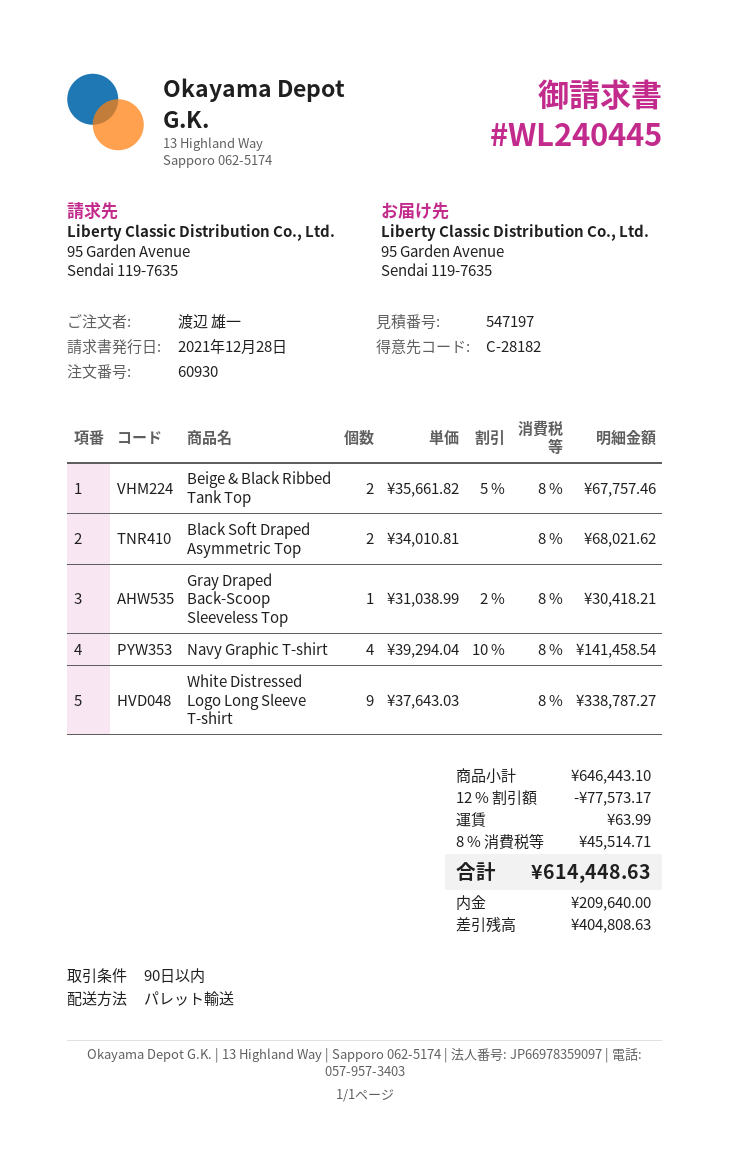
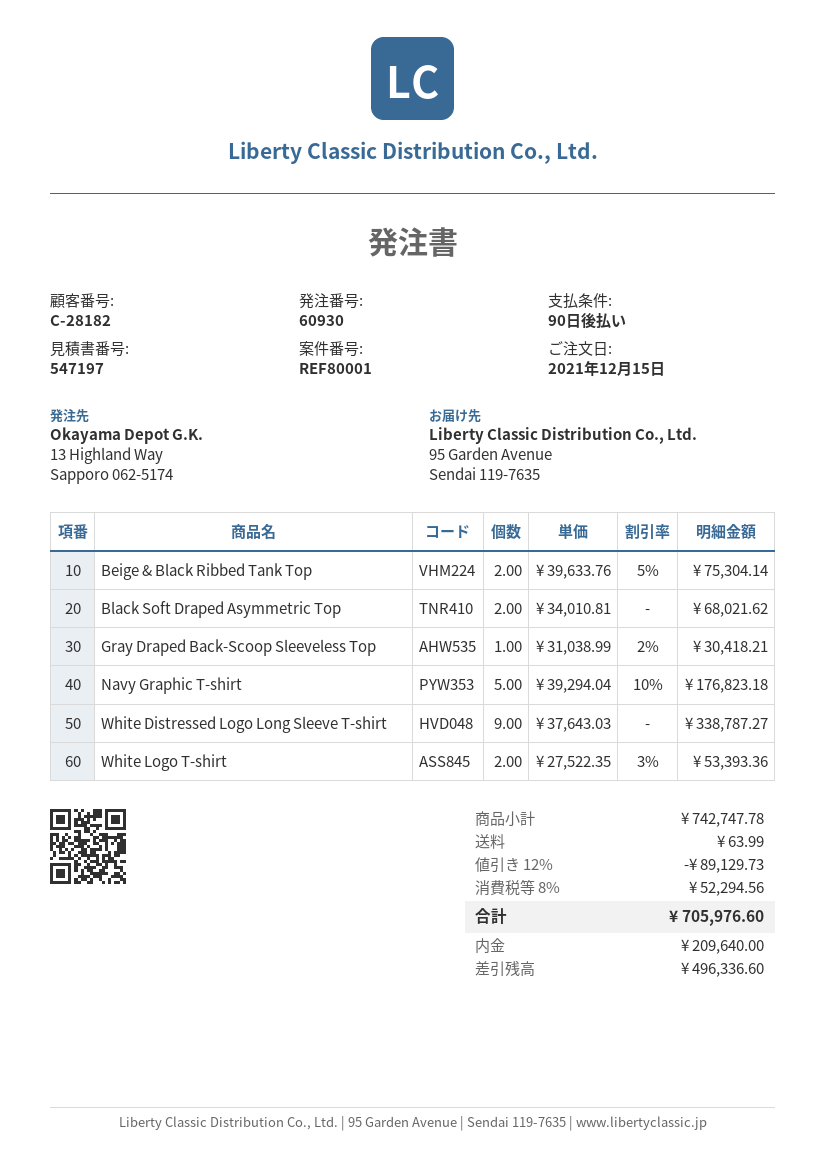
Beige & Black Ribbed Tank Top: 2 x 35661.82 - 5% = 67757.46 -> 2 x 39633.76 - 5% = 75304.14
Navy Graphic T-shirt: 4 x 39294.04 - 10% = 141458.54 -> 5 x 39294.04 - 10% = 176823.18
White Logo T-shirt: none -> 2 x 27522.35 - 3% = 53393.36
subtotal: 646443.10 -> 742747.78
discount: 12% = 77573.17 -> 12% = 89129.73
tax: 8% = 45514.71 -> 8% = 52294.56
total: 614448.63 -> 705976.60
balance: 404808.63 -> 496336.60

